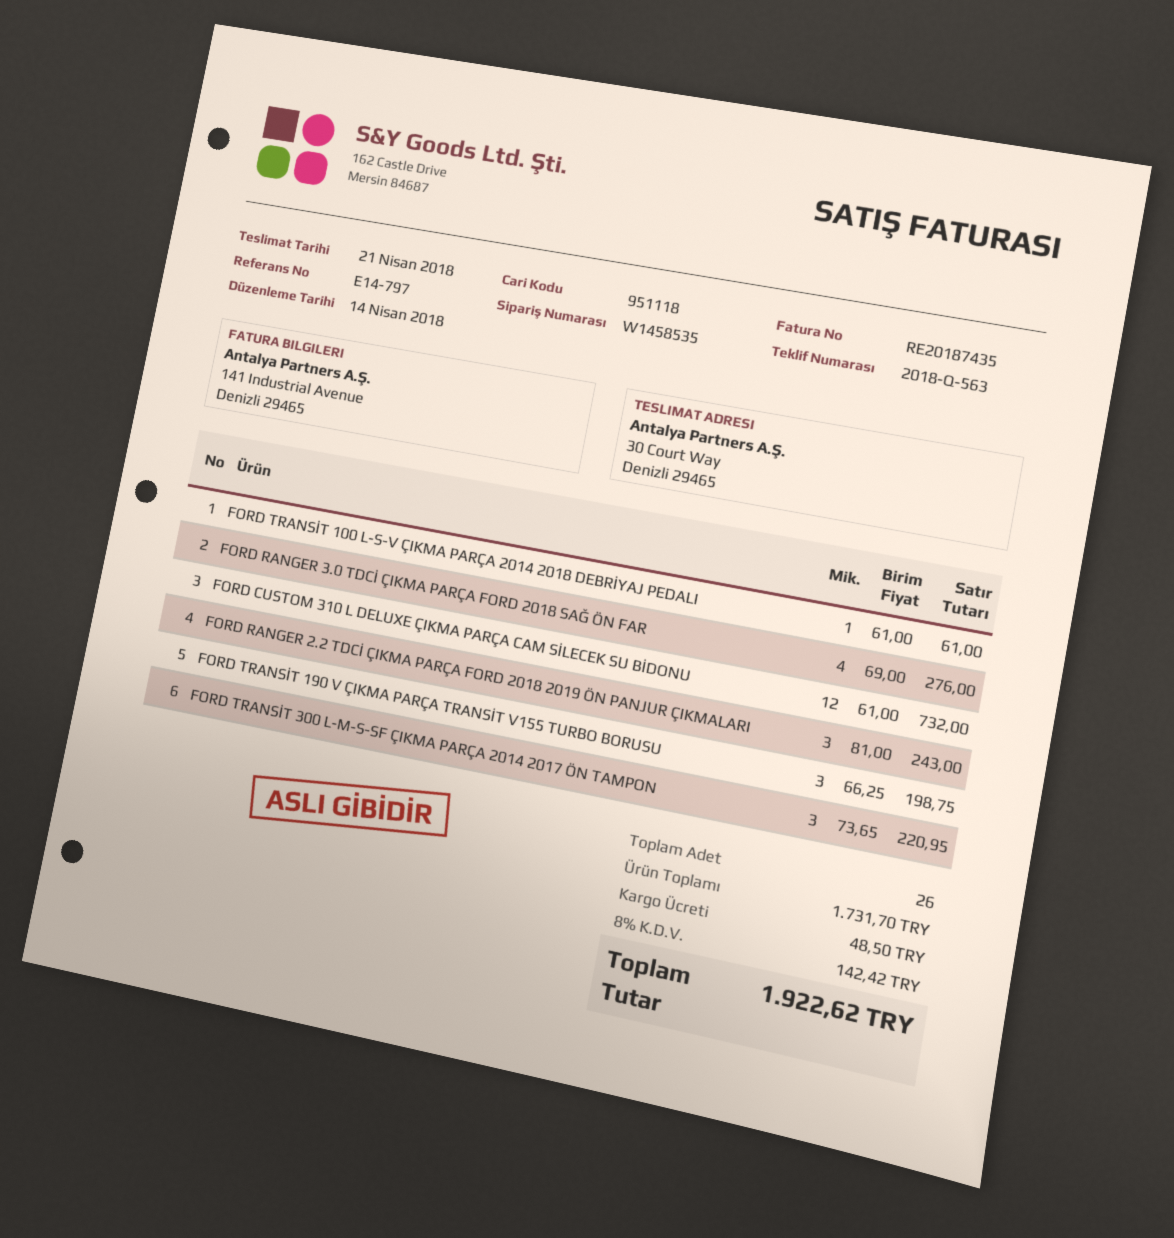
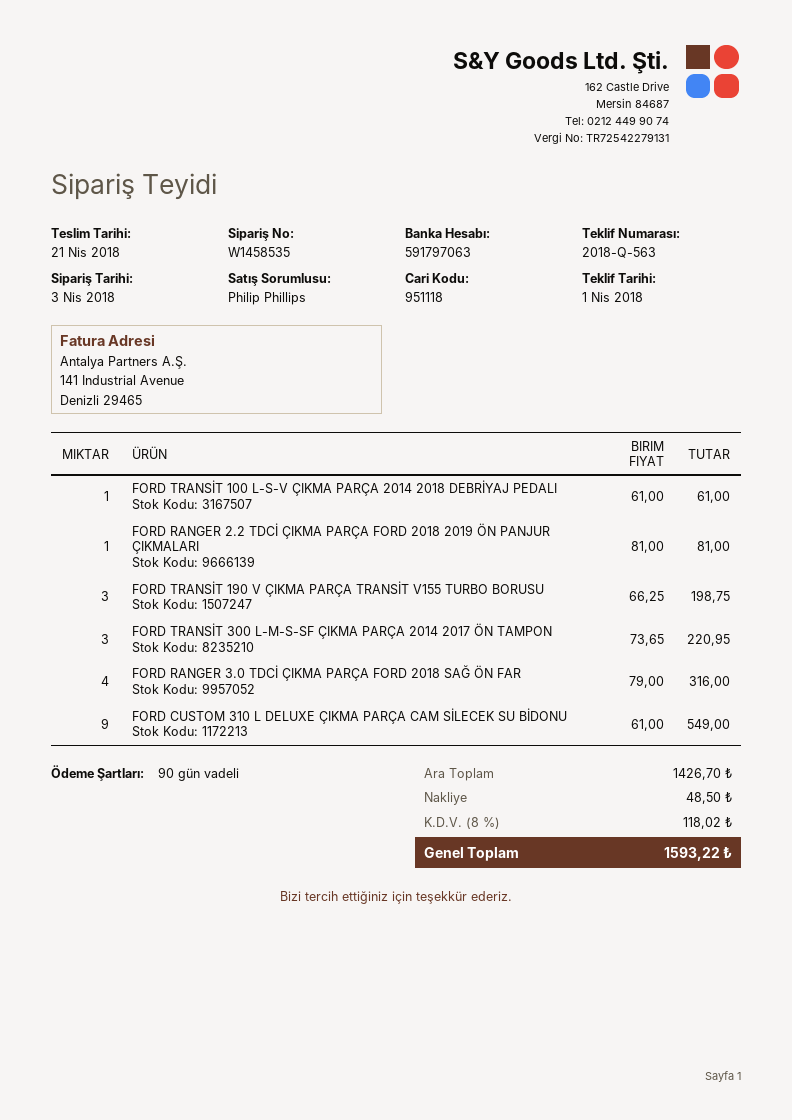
FORD RANGER 3.0 TDCİ ÇIKMA PARÇA FORD 2018 SAĞ ÖN FAR: 4 x 69.00 = 276.00 -> 4 x 79.00 = 316.00
FORD CUSTOM 310 L DELUXE ÇIKMA PARÇA CAM SİLECEK SU BİDONU: 12 x 61.00 = 732.00 -> 9 x 61.00 = 549.00
FORD RANGER 2.2 TDCİ ÇIKMA PARÇA FORD 2018 2019 ÖN PANJUR ÇIKMALARI: 3 x 81.00 = 243.00 -> 1 x 81.00 = 81.00
subtotal: 1731.70 -> 1426.70
tax: 8% = 142.42 -> 8% = 118.02
total: 1922.62 -> 1593.22

